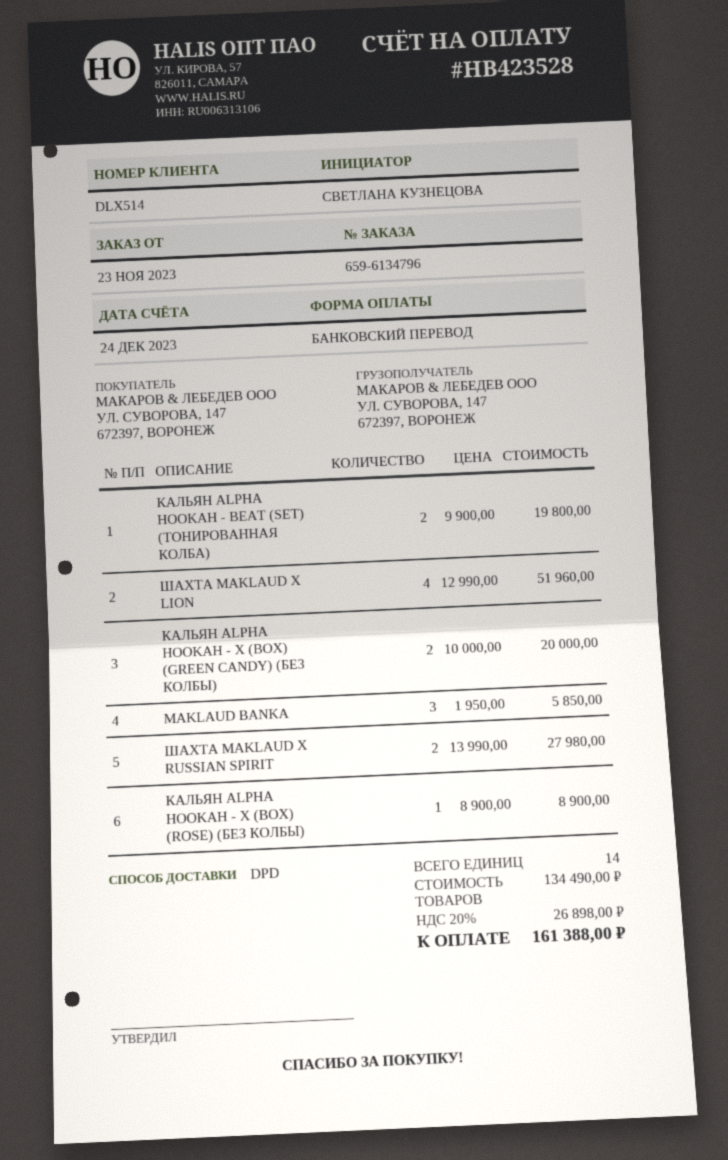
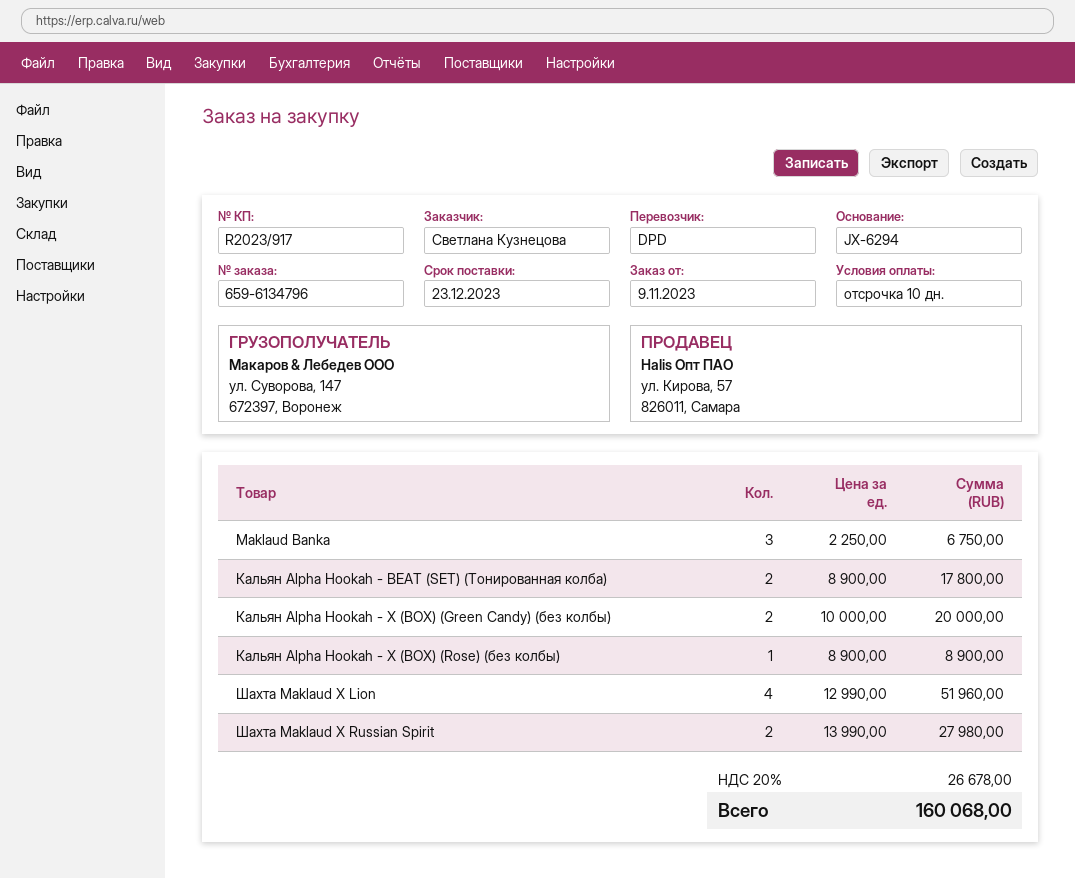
order date: 2023-11-23 -> 2023-11-09
КАЛЬЯН ALPHA HOOKAH - BEAT (SET) (ТОНИРОВАННАЯ КОЛБА): 2 x 9900.00 = 19800.00 -> 2 x 8900.00 = 17800.00
MAKLAUD BANKA: 3 x 1950.00 = 5850.00 -> 3 x 2250.00 = 6750.00
tax: 20% = 26898.00 -> 20% = 26678.00
total: 161388.00 -> 160068.00

